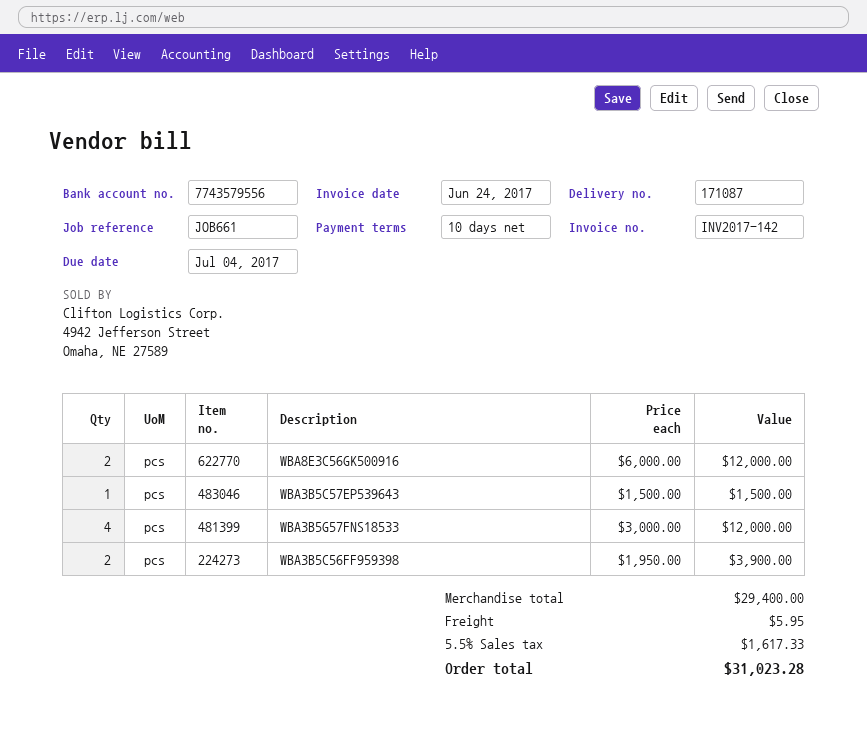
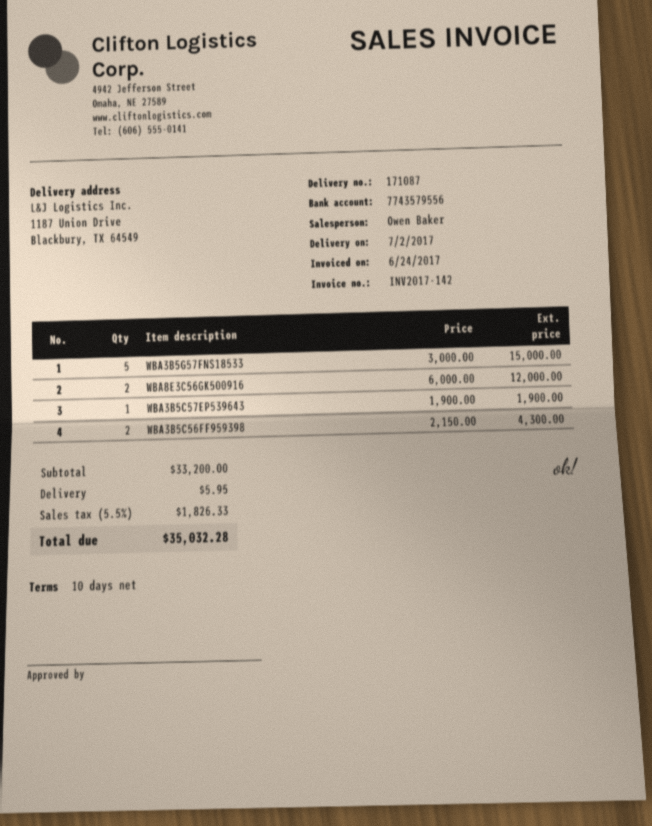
WBA3B5C57EP539643: 1 x 1500.00 = 1500.00 -> 1 x 1900.00 = 1900.00
WBA3B5G57FNS18533: 4 x 3000.00 = 12000.00 -> 5 x 3000.00 = 15000.00
WBA3B5C56FF959398: 2 x 1950.00 = 3900.00 -> 2 x 2150.00 = 4300.00
subtotal: 29400.00 -> 33200.00
tax: 5.5% = 1617.33 -> 5.5% = 1826.33
total: 31023.28 -> 35032.28

